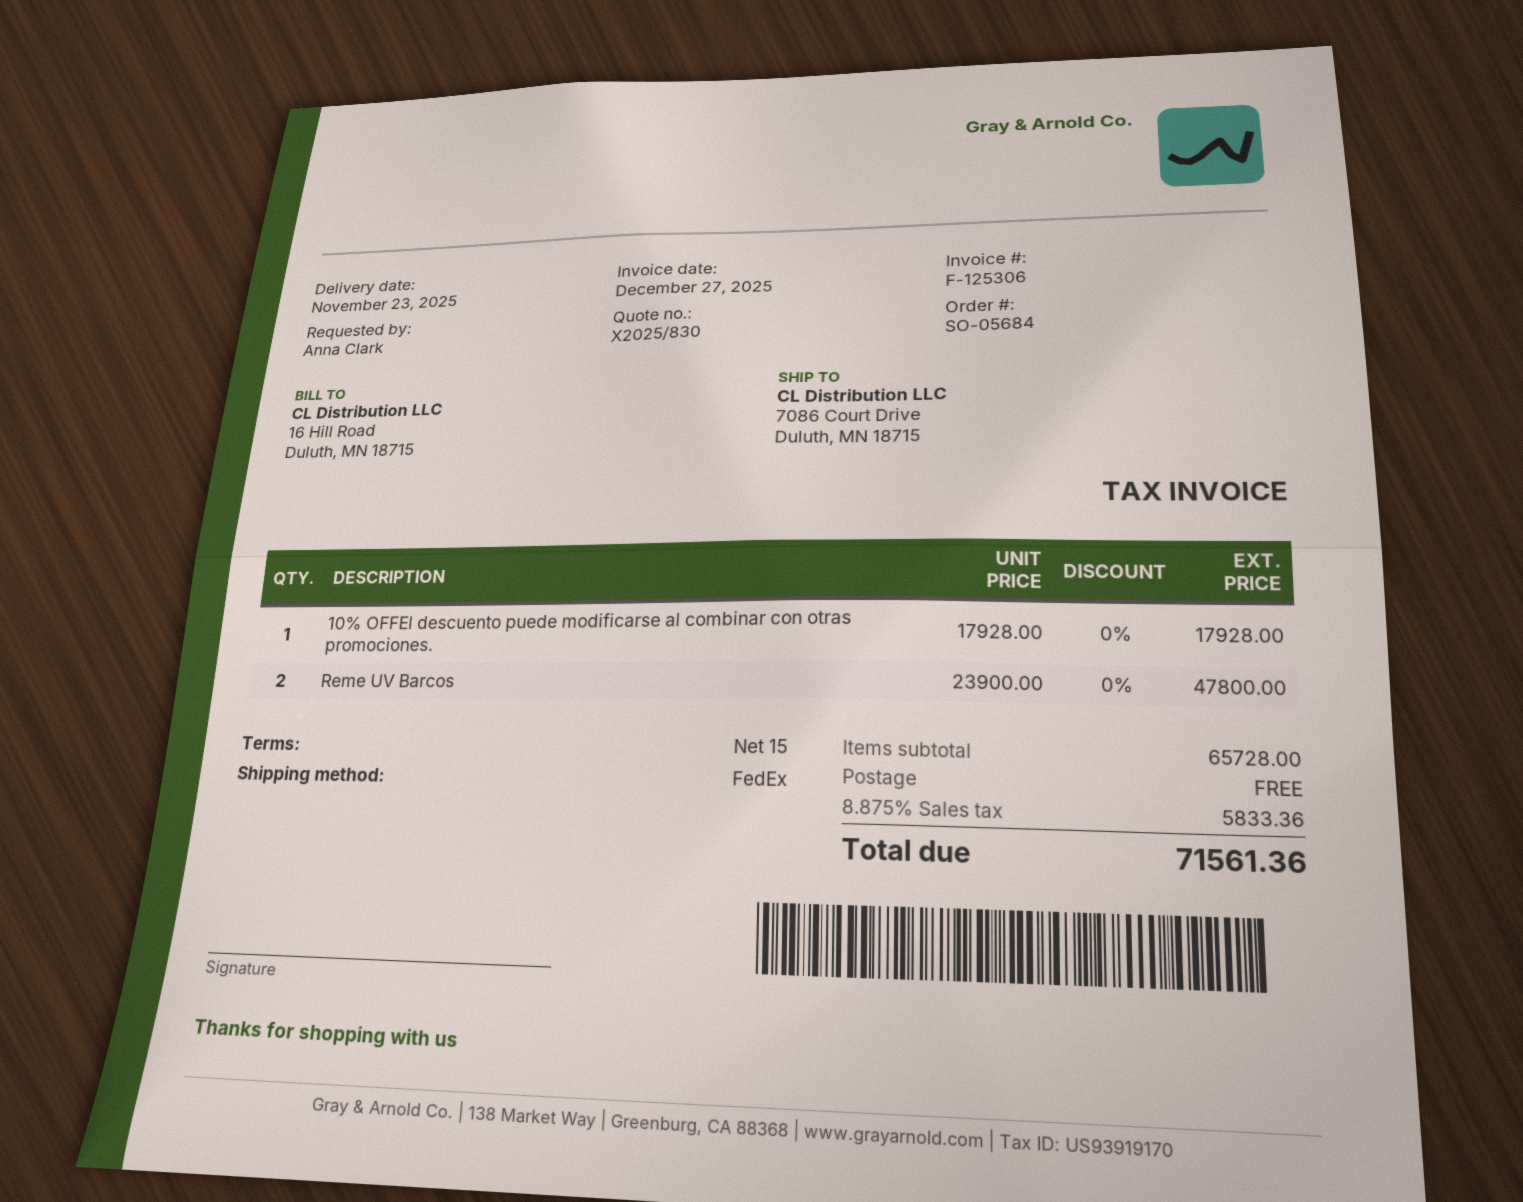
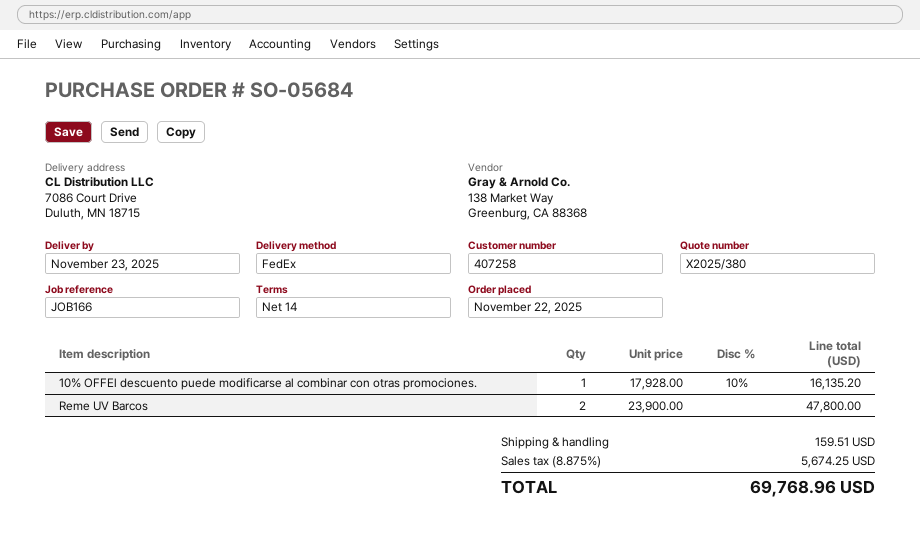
quote number: X2025/830 -> X2025/380
payment terms: 15 days -> 14 days
10% OFFEl descuento puede modificarse al combinar con otras promociones.: 1 x 17928.00 = 17928.00 -> 1 x 17928.00 - 10% = 16135.20
shipping: 0.00 -> 159.51
tax: 8.875% = 5833.36 -> 8.875% = 5674.25
total: 71561.36 -> 69768.96

